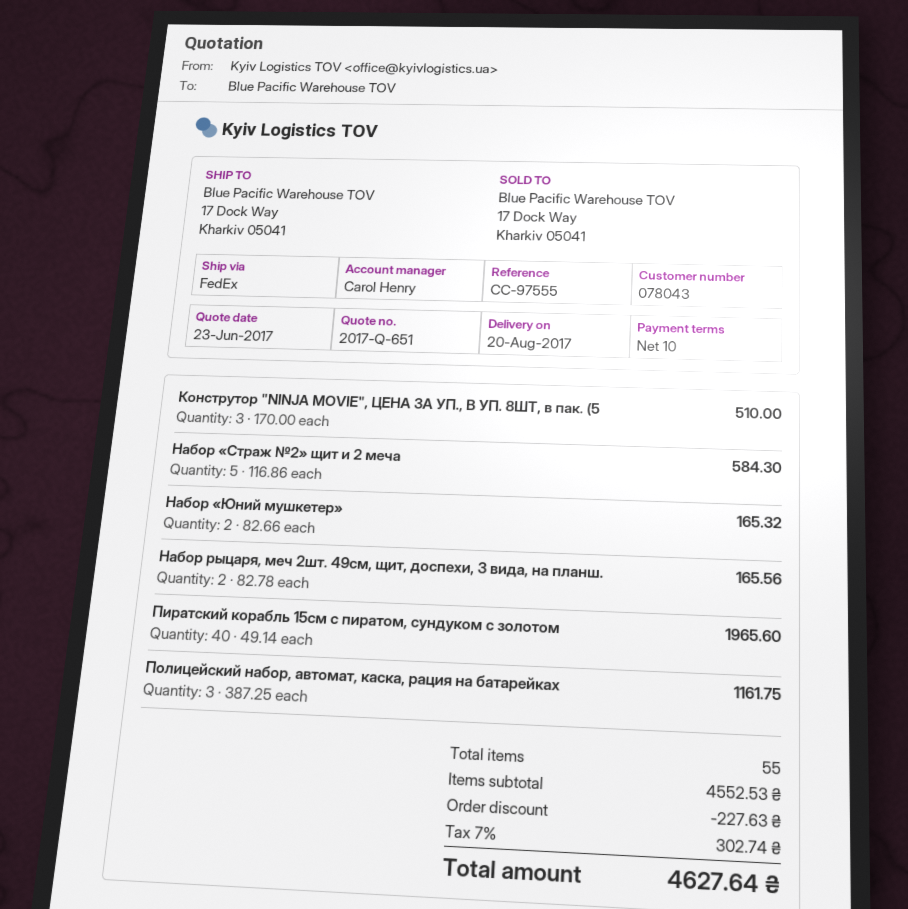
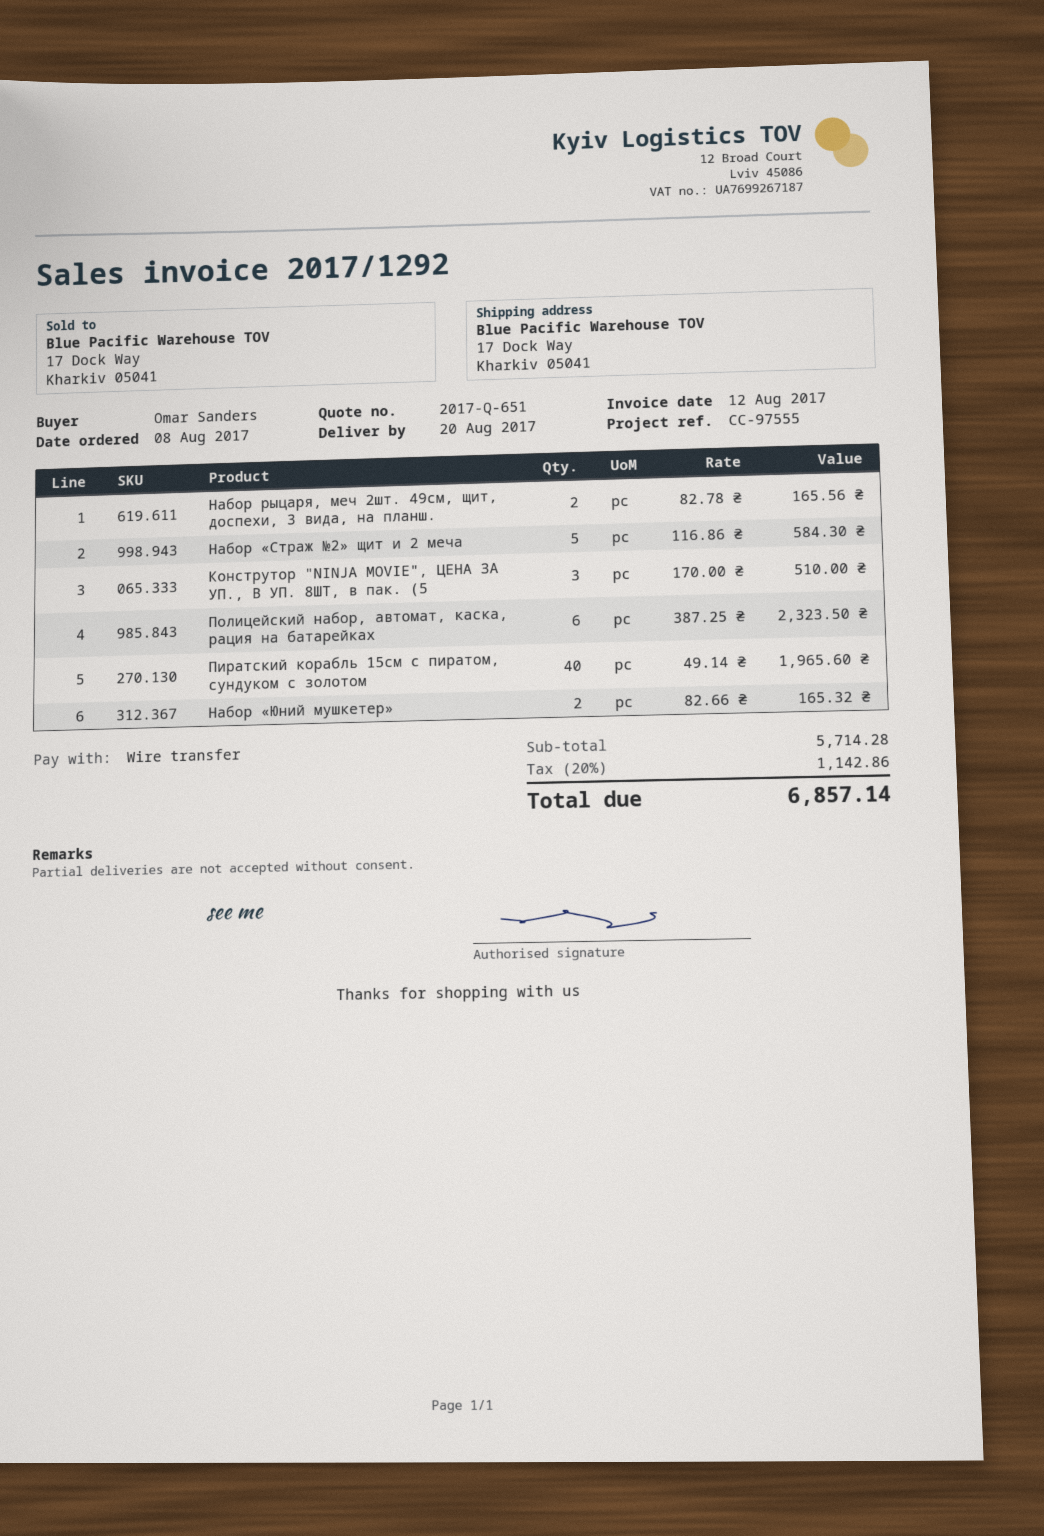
Полицейский набор, автомат, каска, рация на батарейках: 3 x 387.25 = 1161.75 -> 6 x 387.25 = 2323.50
subtotal: 4552.53 -> 5714.28
discount: 227.63 -> none
tax: 7% = 302.74 -> 20% = 1142.86
total: 4627.64 -> 6857.14

